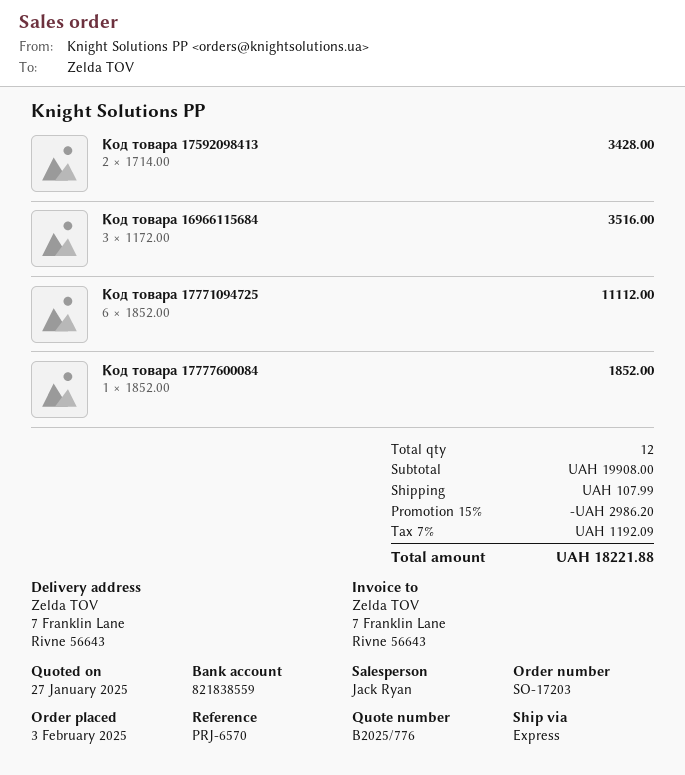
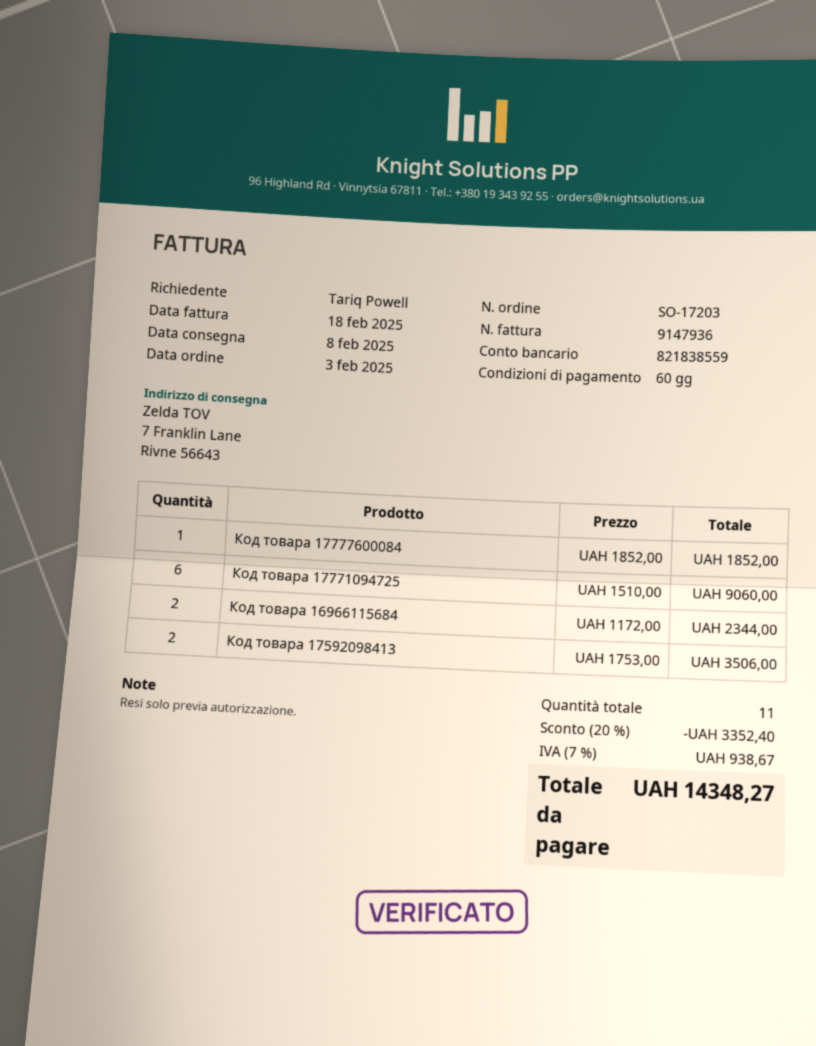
Код товара 17592098413: 2 x 1714.00 = 3428.00 -> 2 x 1753.00 = 3506.00
Код товара 16966115684: 3 x 1172.00 = 3516.00 -> 2 x 1172.00 = 2344.00
Код товара 17771094725: 6 x 1852.00 = 11112.00 -> 6 x 1510.00 = 9060.00
total quantity: 12 -> 11
discount: 15% = 2986.20 -> 20% = 3352.40
shipping: 107.99 -> none
tax: 7% = 1192.09 -> 7% = 938.67
total: 18221.88 -> 14348.27

